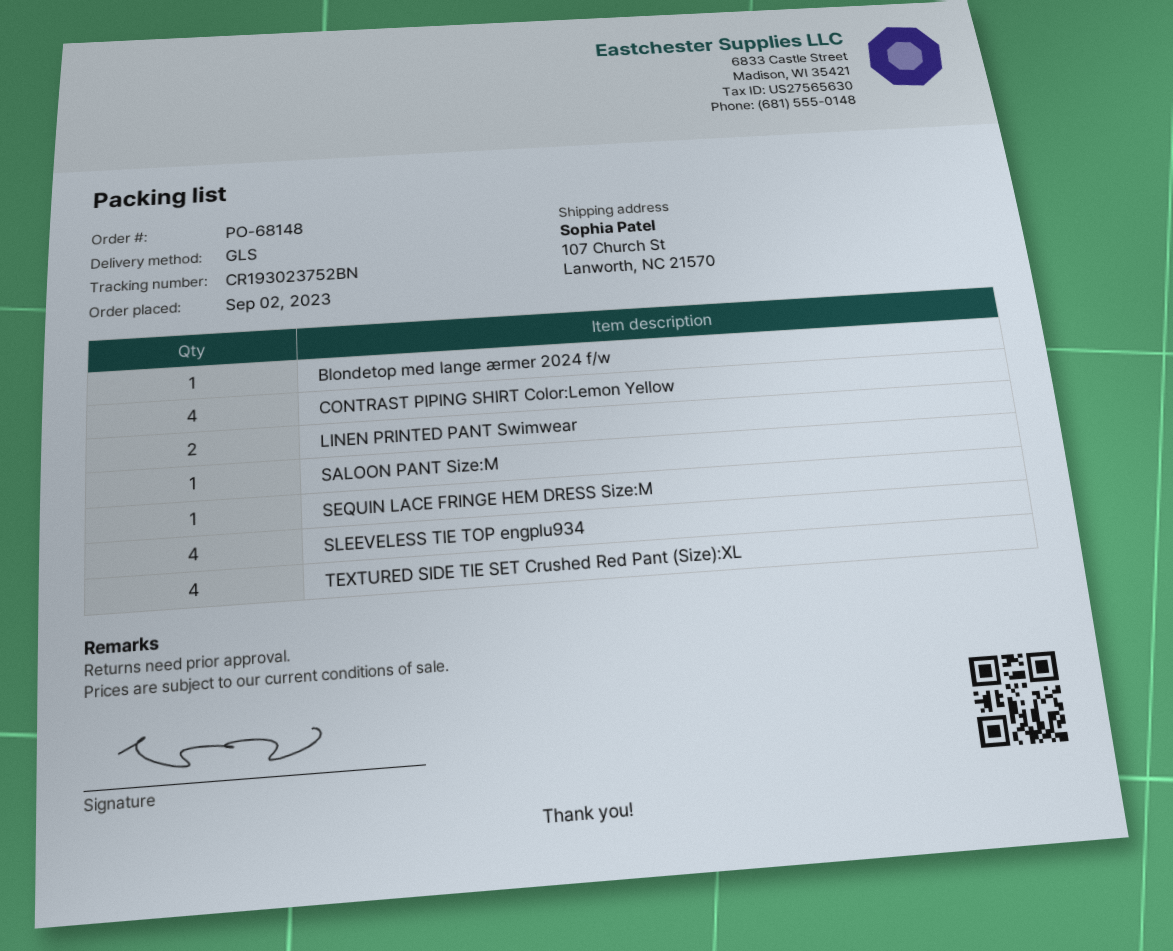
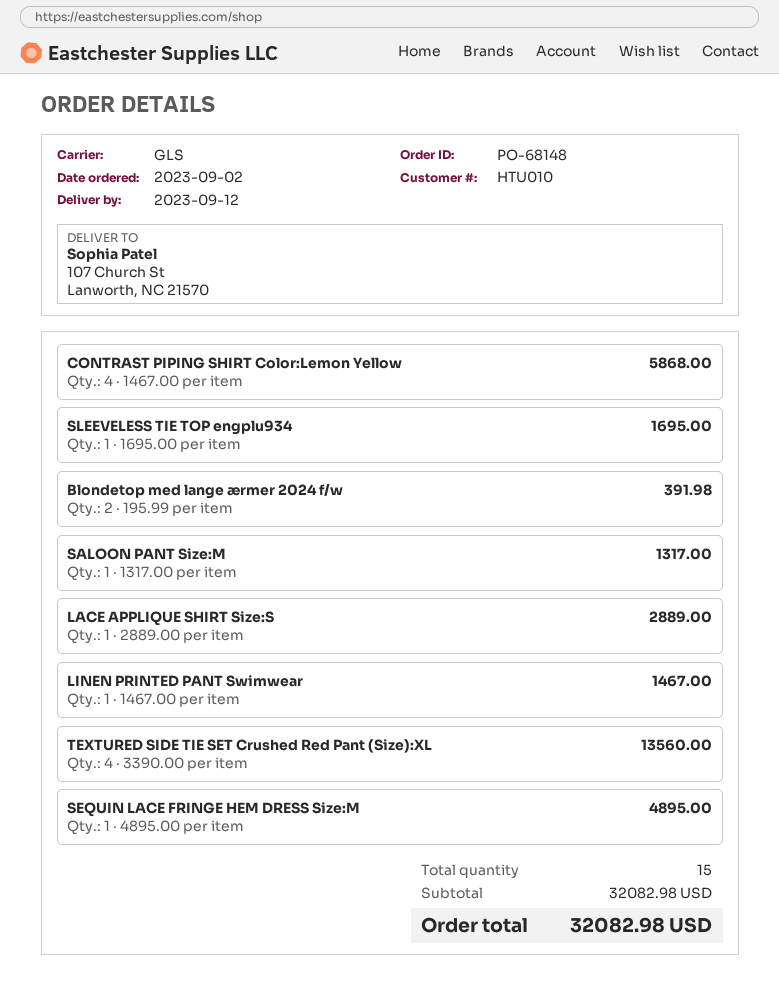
Blondetop med lange ærmer 2024 f/w: 1 -> 2
LINEN PRINTED PANT Swimwear: 2 -> 1
SLEEVELESS TIE TOP engplu934: 4 -> 1
LACE APPLIQUE SHIRT Size:S: none -> 1

